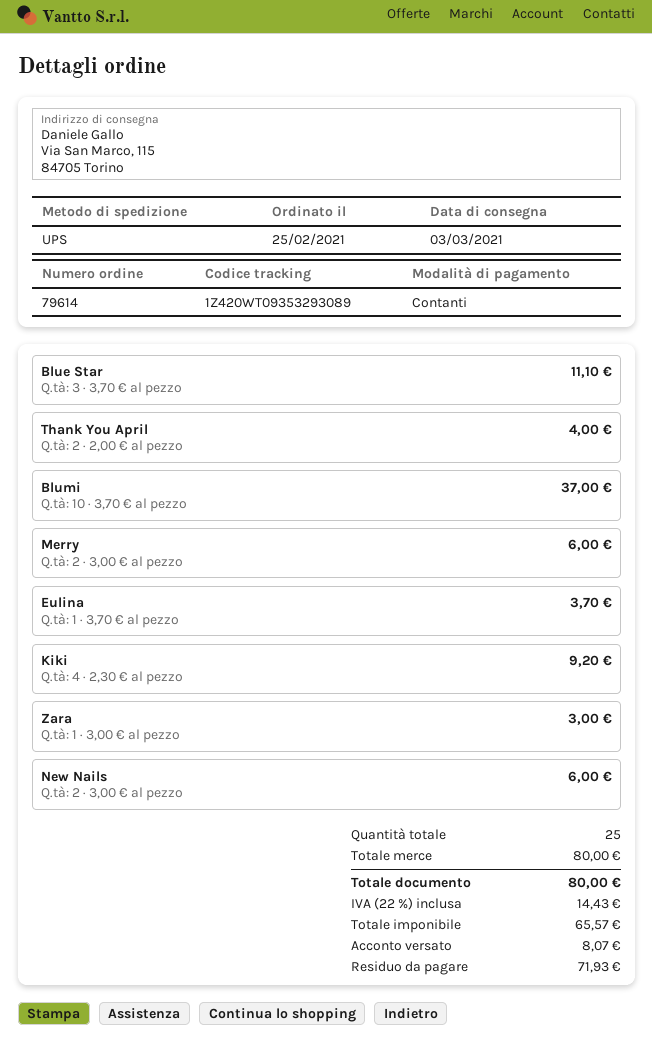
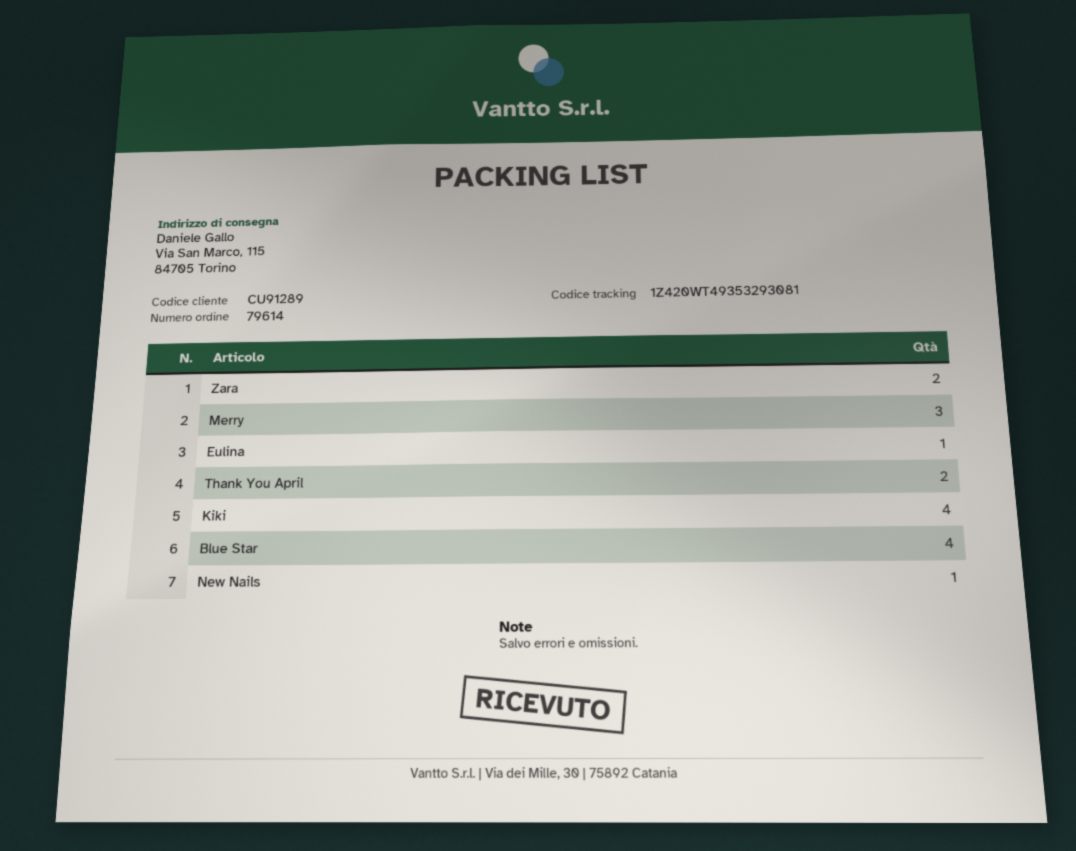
tracking number: 1Z420WT09353293089 -> 1Z420WT49353293081
Blue Star: 3 -> 4
Blumi: 10 -> none
Merry: 2 -> 3
Zara: 1 -> 2
New Nails: 2 -> 1

